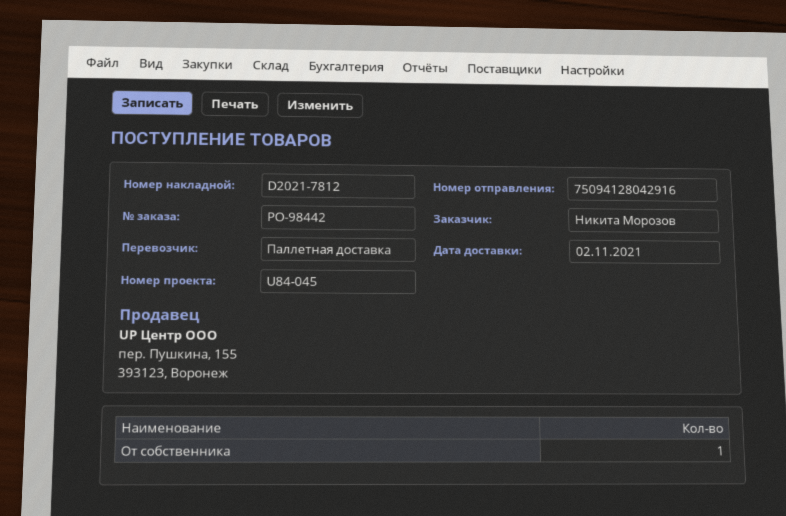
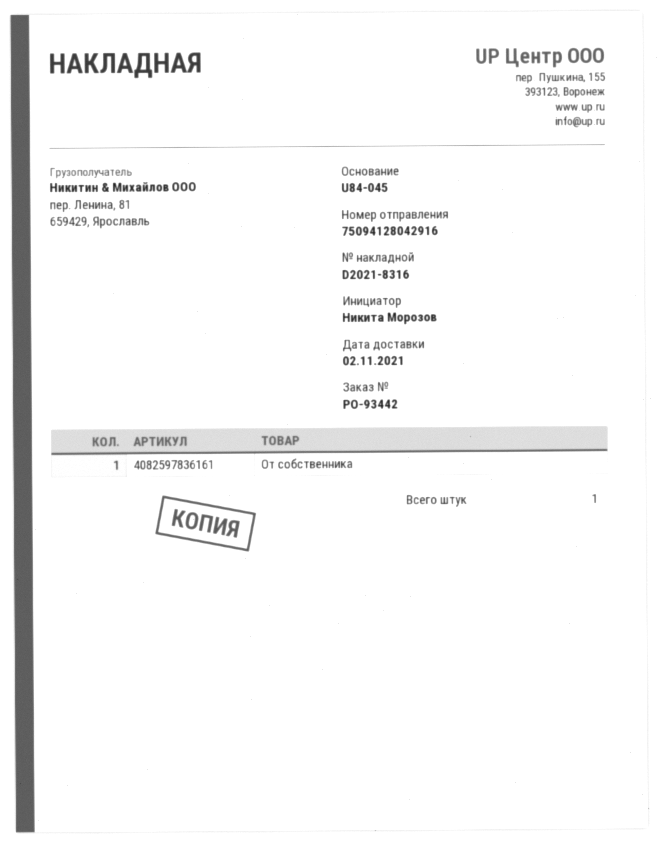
order number: PO-98442 -> PO-93442
delivery note number: D2021-7812 -> D2021-8316

